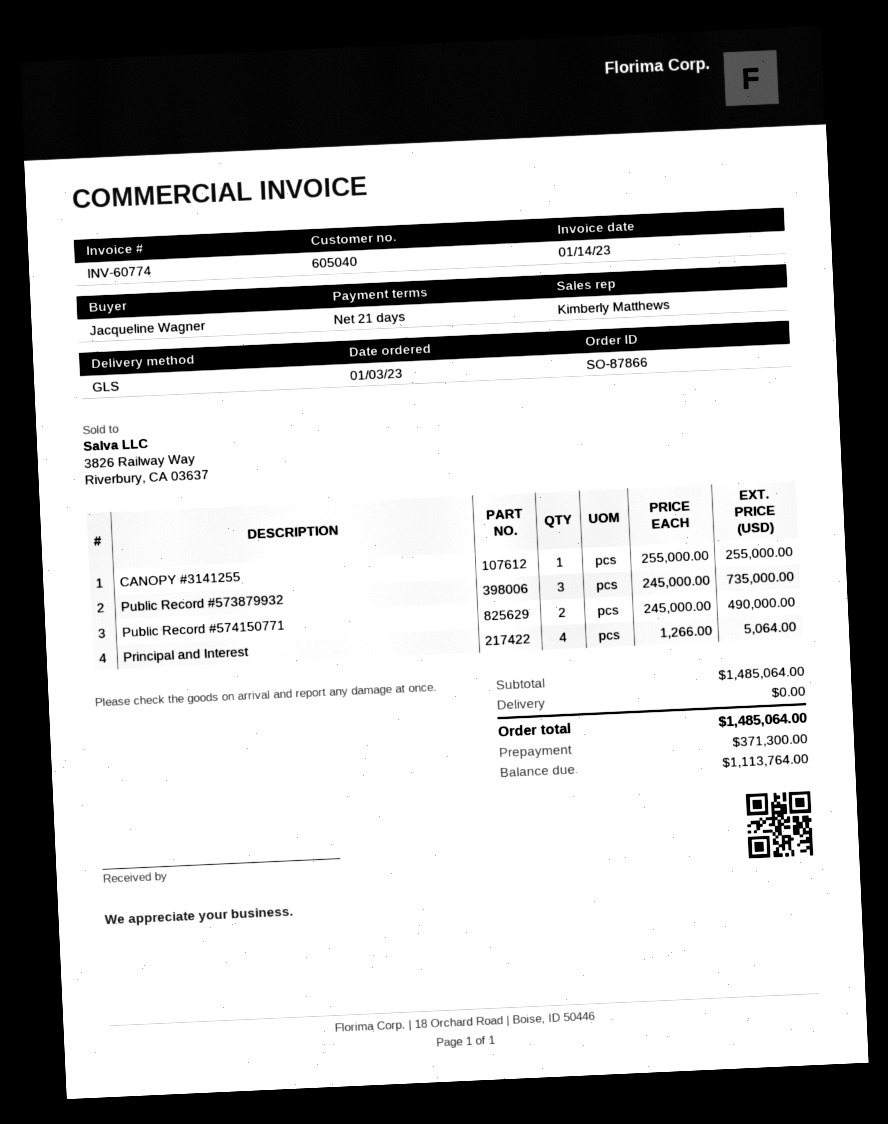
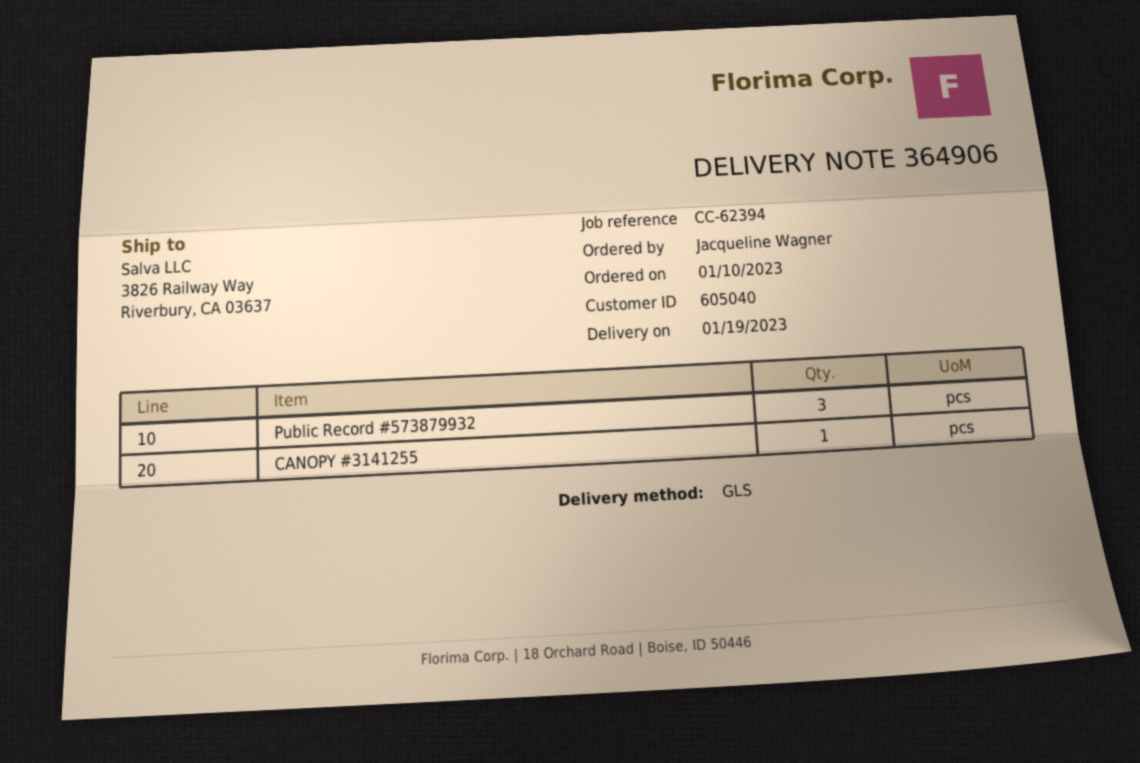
order date: 2023-01-03 -> 2023-01-10
Public Record #574150771: 2 -> none
Principal and Interest: 4 -> none

